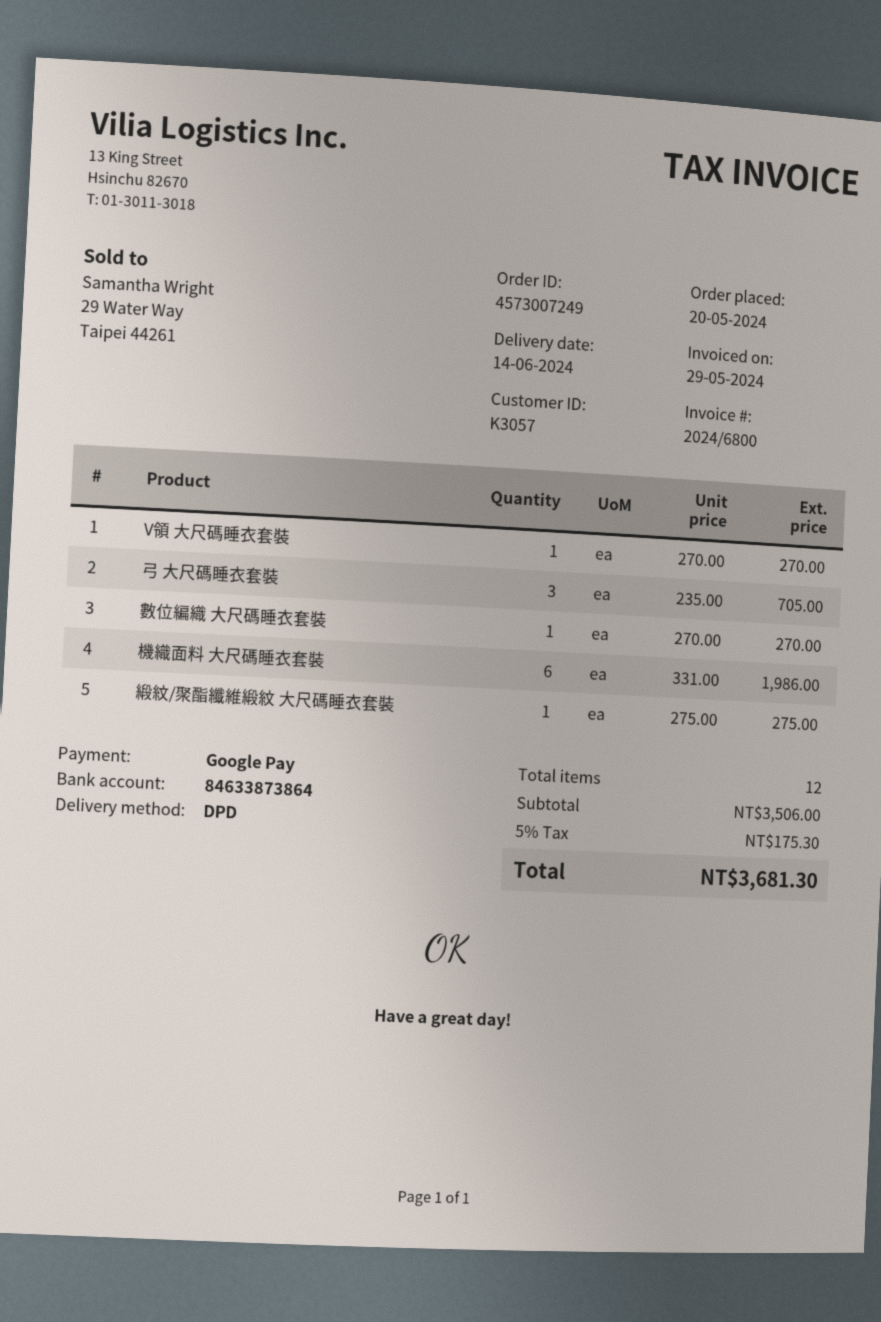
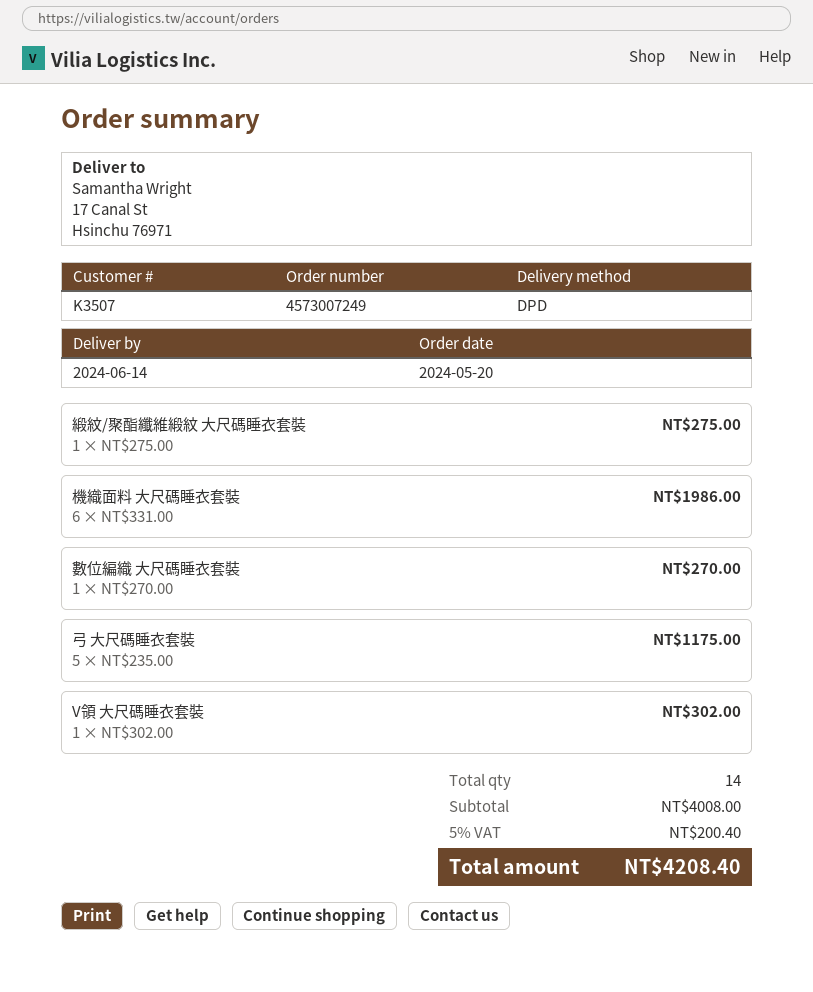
customer number: K3057 -> K3507
V領 大尺碼睡衣套裝: 1 x 270.00 = 270.00 -> 1 x 302.00 = 302.00
弓 大尺碼睡衣套裝: 3 x 235.00 = 705.00 -> 5 x 235.00 = 1175.00
total quantity: 12 -> 14
subtotal: 3506.00 -> 4008.00
tax: 5% = 175.30 -> 5% = 200.40
total: 3681.30 -> 4208.40

